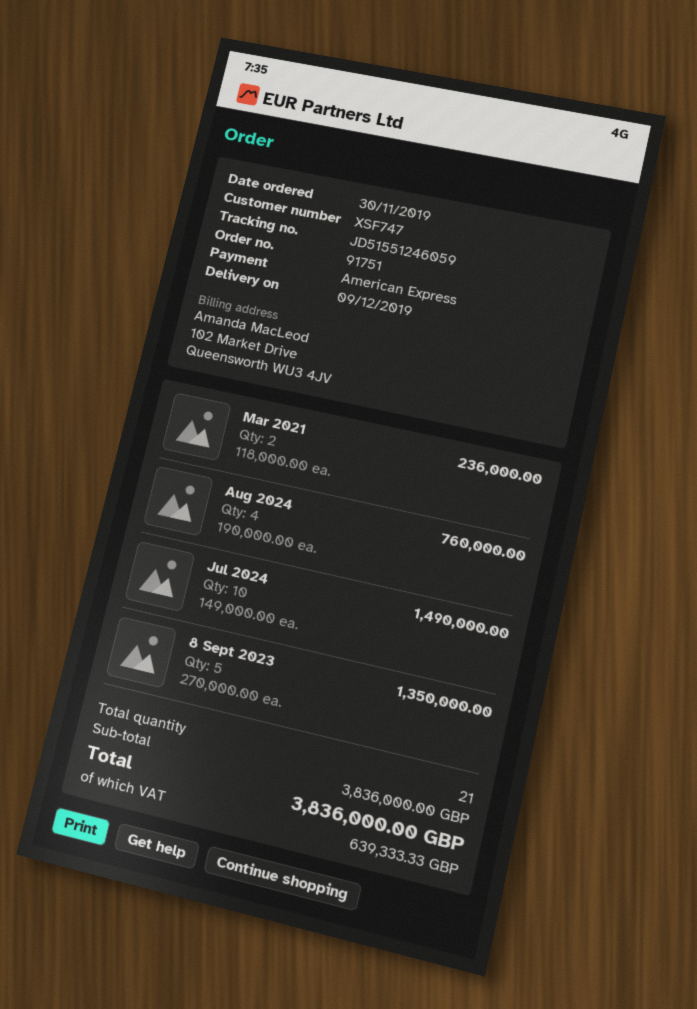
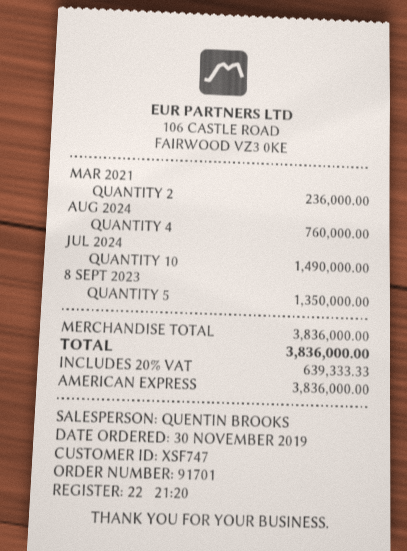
order number: 91751 -> 91701

